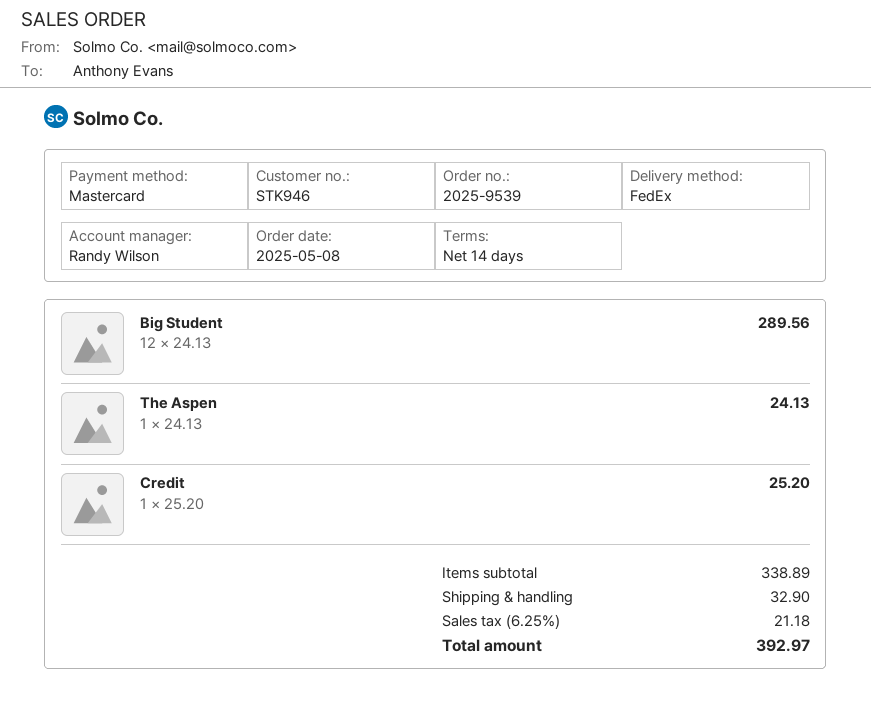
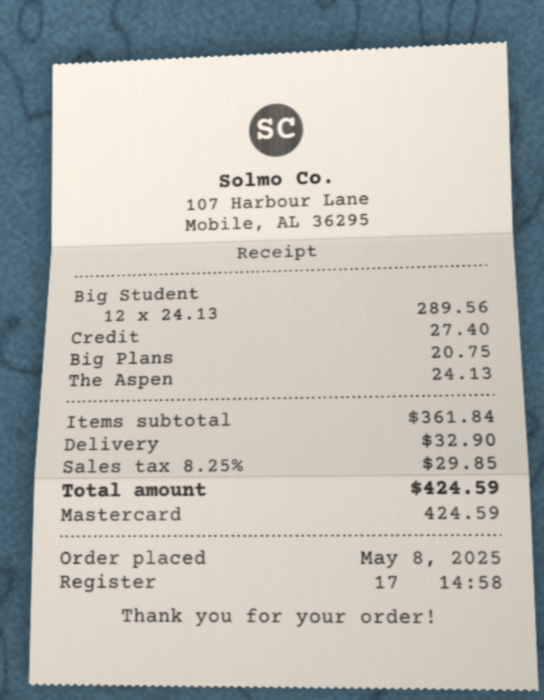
Credit: 1 x 25.20 = 25.20 -> 1 x 27.40 = 27.40
Big Plans: none -> 1 x 20.75 = 20.75
subtotal: 338.89 -> 361.84
tax: 6.25% = 21.18 -> 8.25% = 29.85
total: 392.97 -> 424.59

